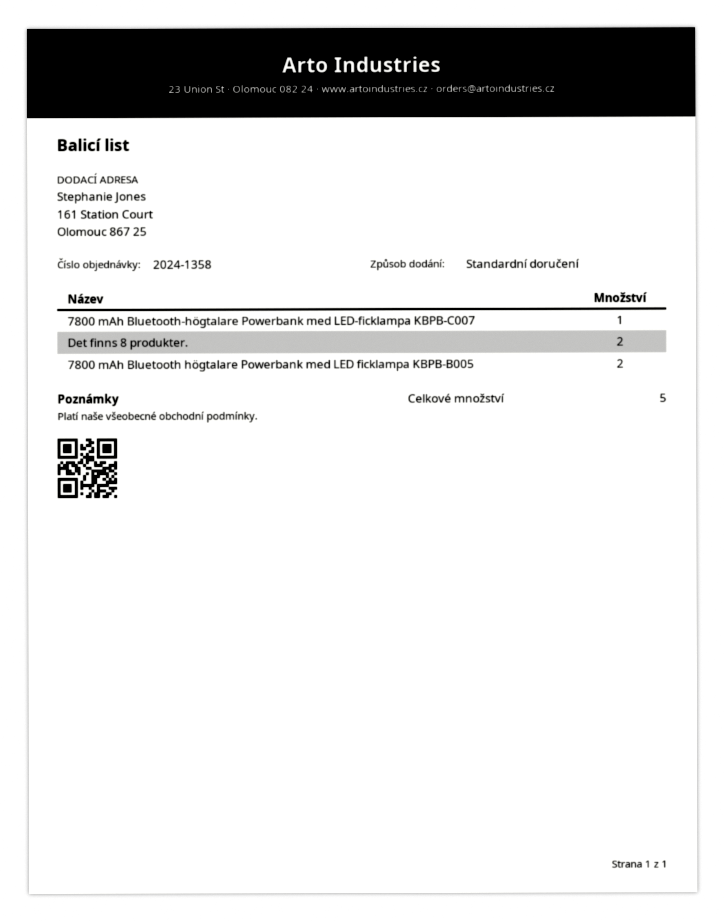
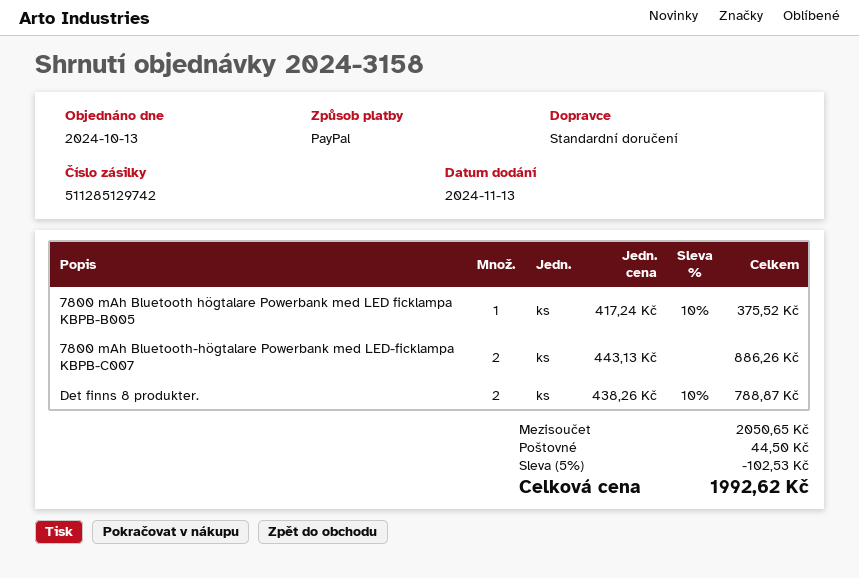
order number: 2024-1358 -> 2024-3158
7800 mAh Bluetooth-högtalare Powerbank med LED-ficklampa KBPB-C007: 1 -> 2
7800 mAh Bluetooth högtalare Powerbank med LED ficklampa KBPB-B005: 2 -> 1

